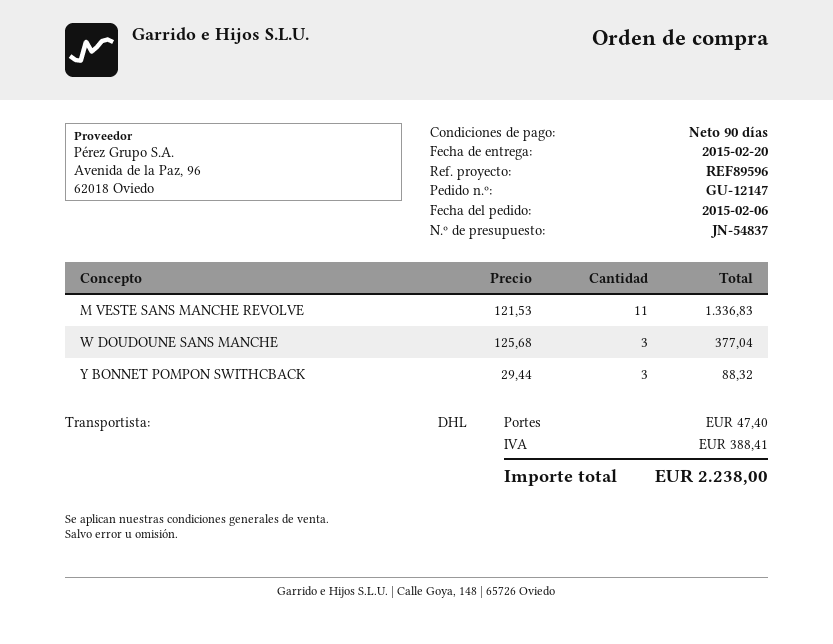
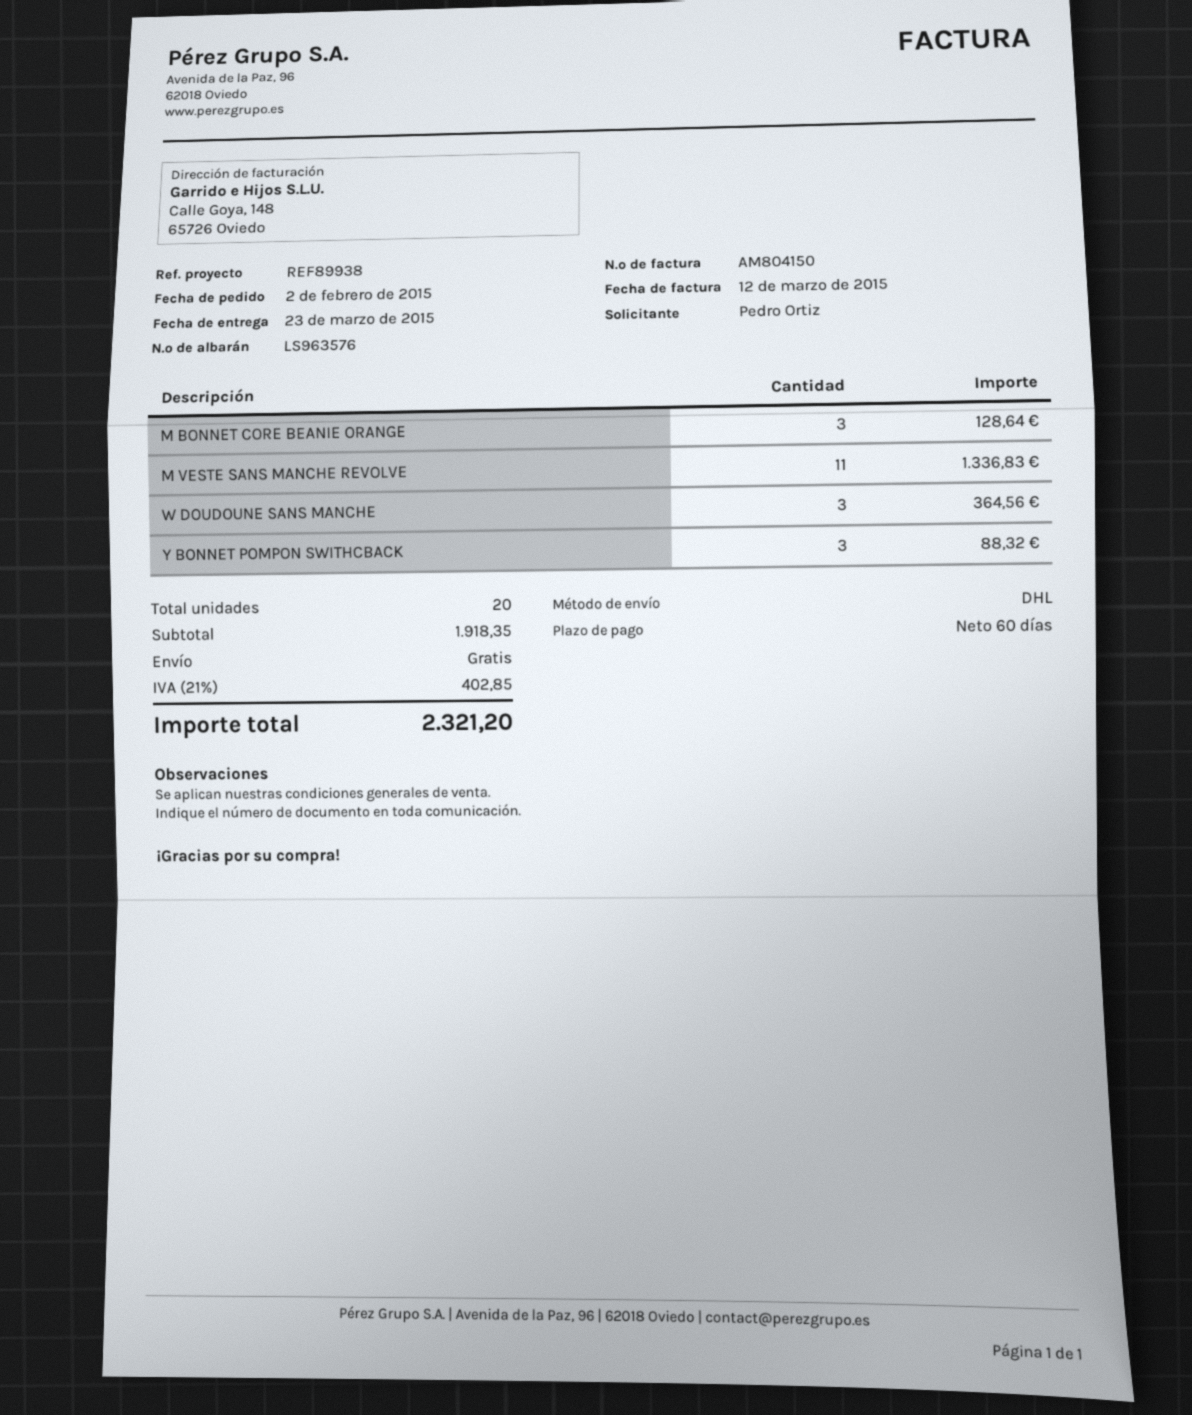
order date: 2015-02-06 -> 2015-02-02
delivery date: 2015-02-20 -> 2015-03-23
payment terms: 90 days -> 60 days
reference: REF89596 -> REF89938
W DOUDOUNE SANS MANCHE: 3 for 377.04 -> 3 for 364.56
M BONNET CORE BEANIE ORANGE: none -> 3 for 128.64
shipping: 47.40 -> 0.00
tax: 388.41 -> 402.85
total: 2238.00 -> 2321.20

